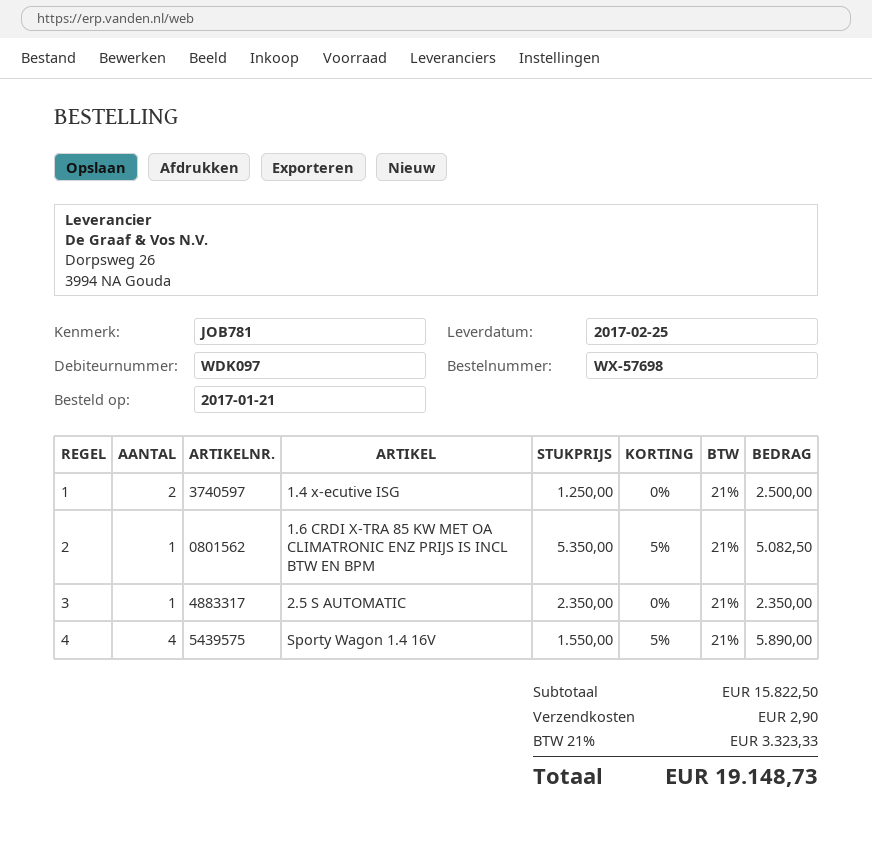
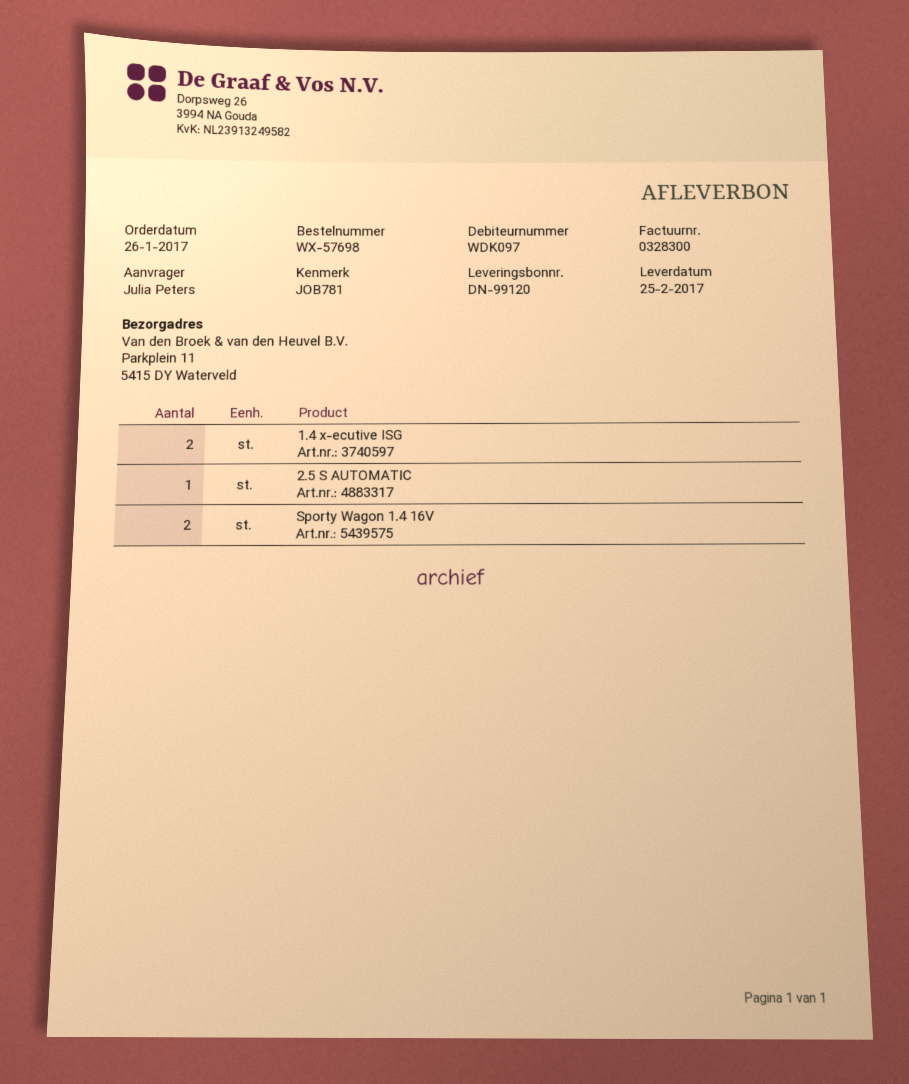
order date: 2017-01-21 -> 2017-01-26
1.6 CRDI X-TRA 85 KW MET OA CLIMATRONIC ENZ PRIJS IS INCL BTW EN BPM: 1 -> none
Sporty Wagon 1.4 16V: 4 -> 2

